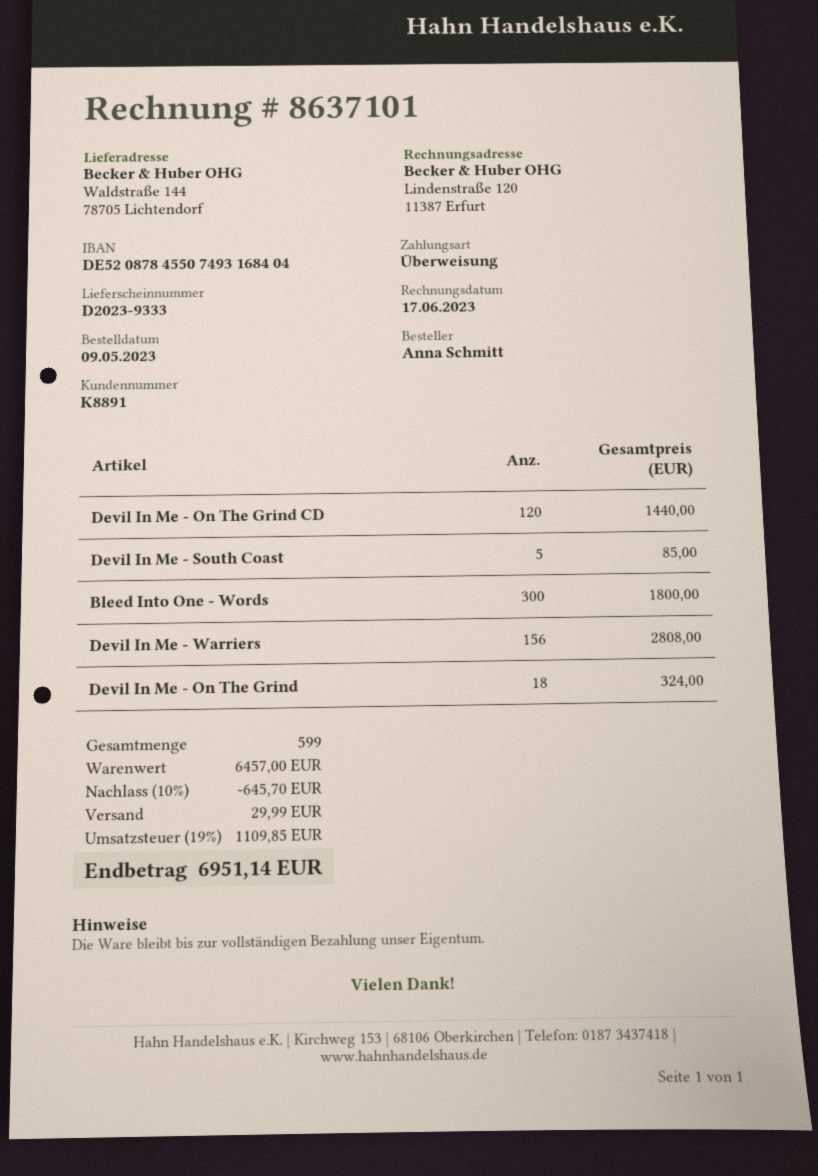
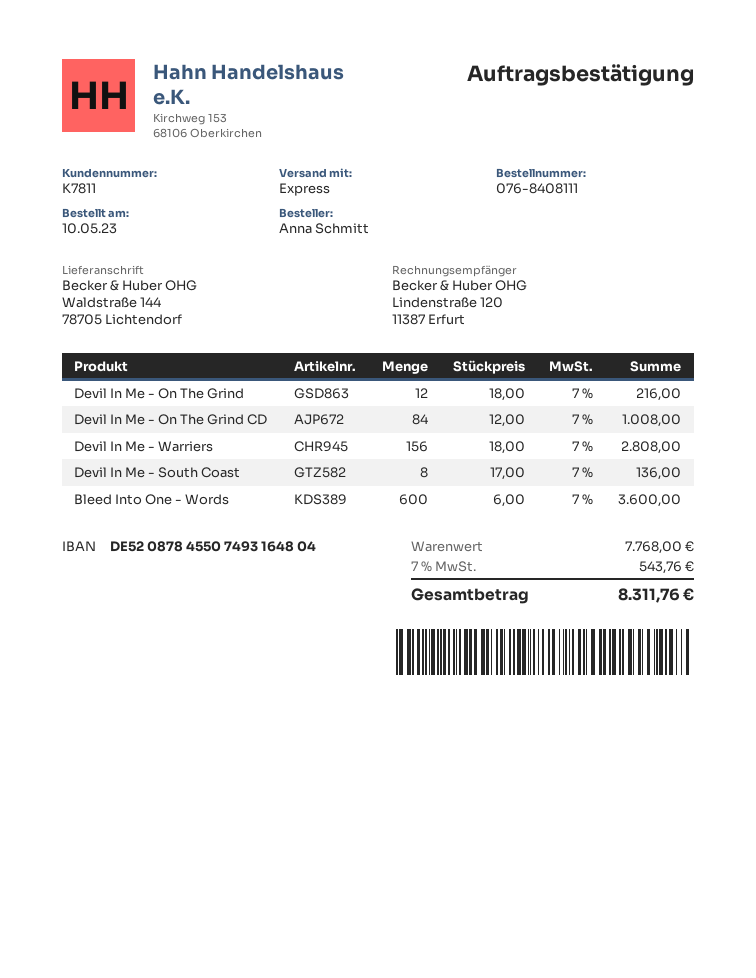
order date: 2023-05-09 -> 2023-05-10
customer number: K8891 -> K7811
bank account: DE52087845507493168404 -> DE52087845507493164804
Devil In Me - On The Grind CD: 120 for 1440.00 -> 84 for 1008.00
Devil In Me - South Coast: 5 for 85.00 -> 8 for 136.00
Bleed Into One - Words: 300 for 1800.00 -> 600 for 3600.00
Devil In Me - On The Grind: 18 for 324.00 -> 12 for 216.00
subtotal: 6457.00 -> 7768.00
discount: 10% = 645.70 -> none
shipping: 29.99 -> none
tax: 19% = 1109.85 -> 7% = 543.76
total: 6951.14 -> 8311.76

